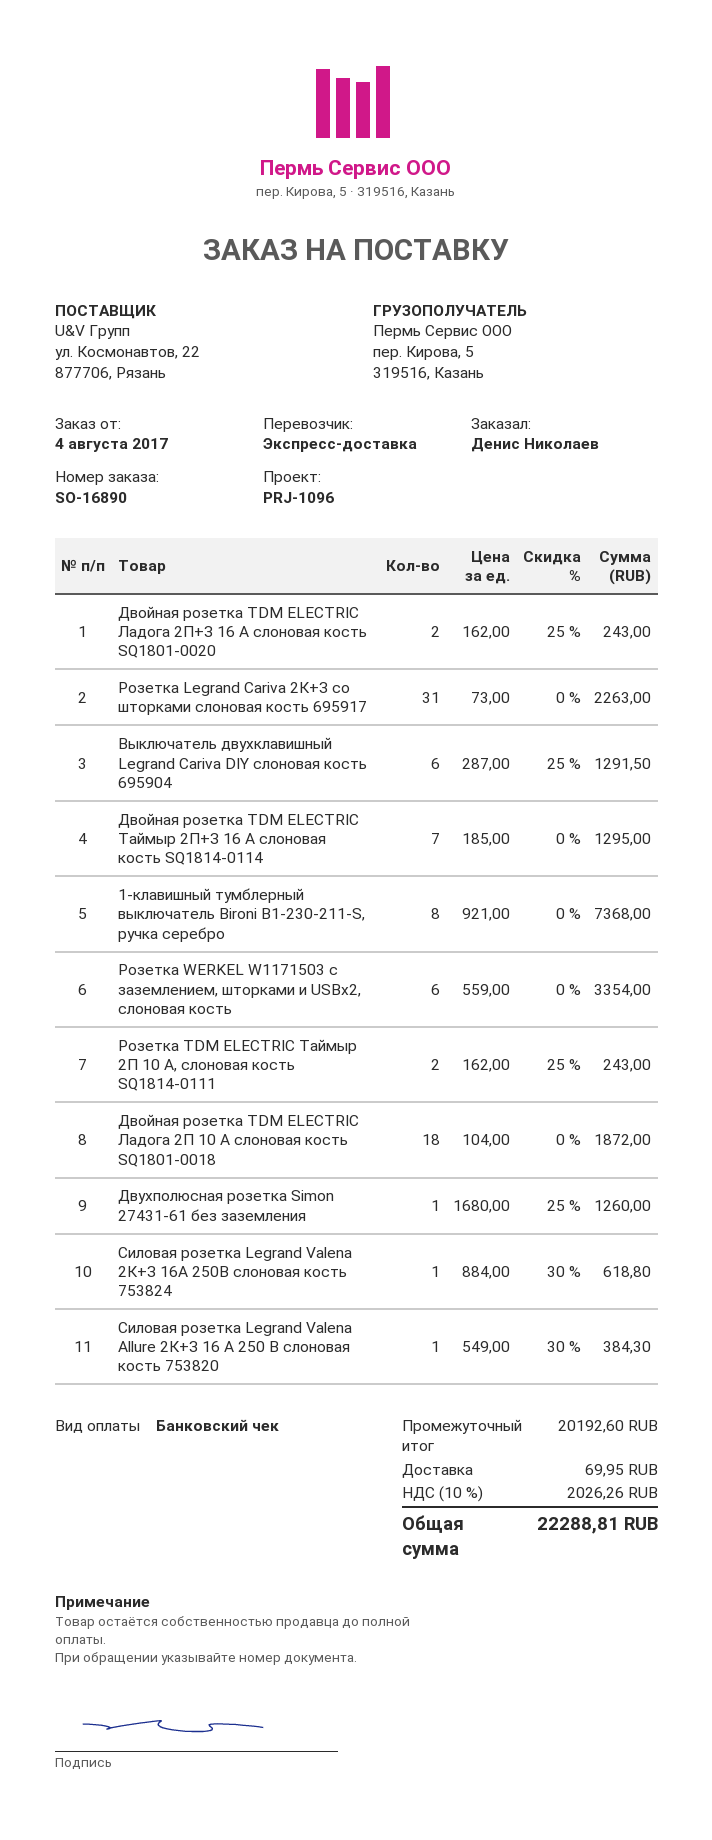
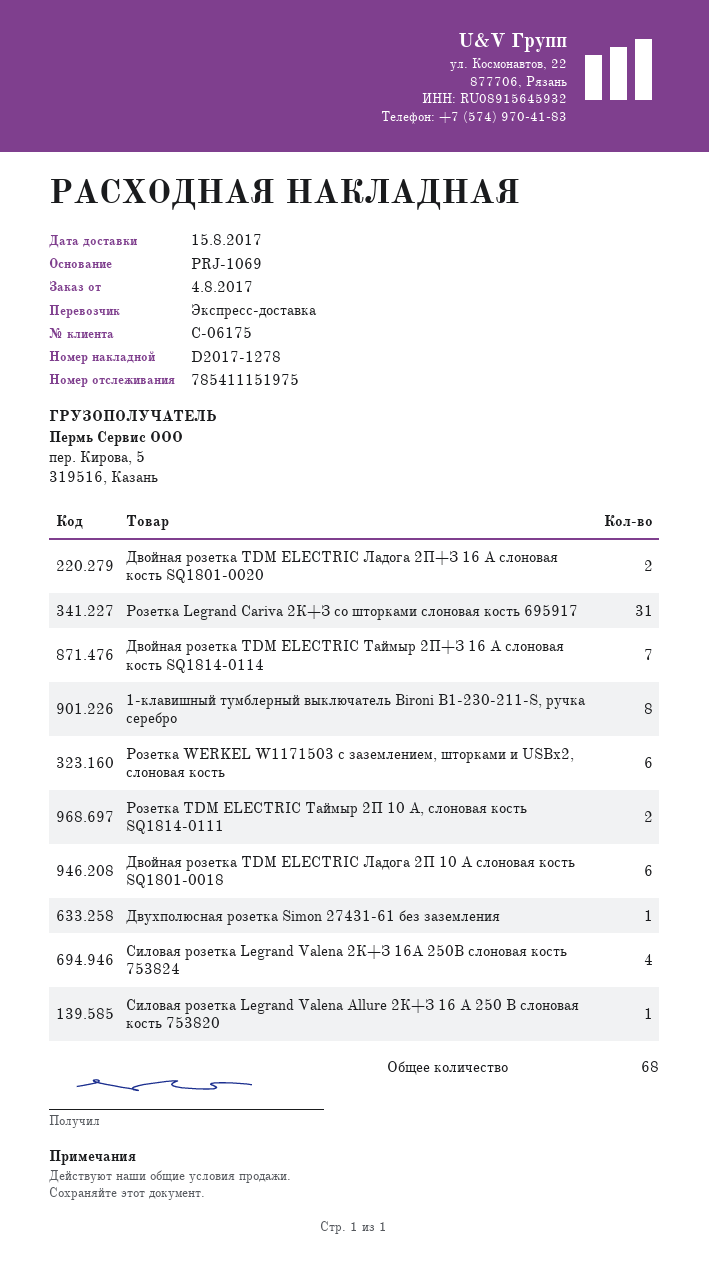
reference: PRJ-1096 -> PRJ-1069
Выключатель двухклавишный Legrand Cariva DIY слоновая кость 695904: 6 -> none
Двойная розетка TDM ELECTRIC Ладога 2П 10 А слоновая кость SQ1801-0018: 18 -> 6
Силовая розетка Legrand Valena 2К+З 16А 250В слоновая кость 753824: 1 -> 4

